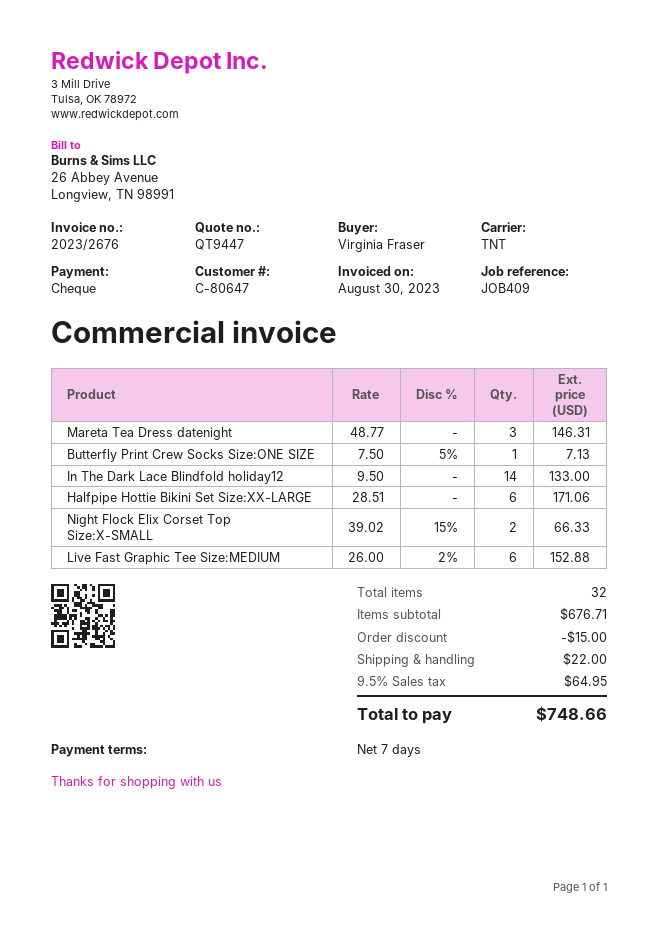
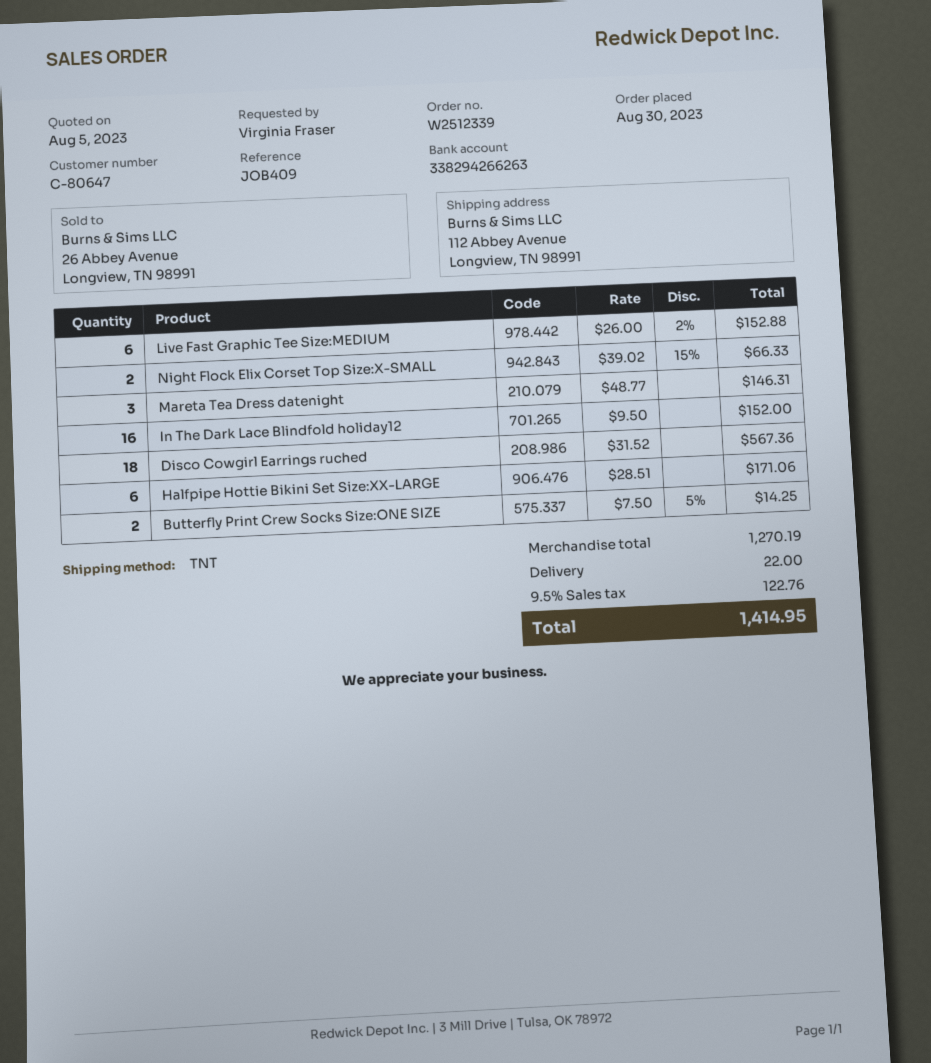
Butterfly Print Crew Socks Size:ONE SIZE: 1 x 7.50 - 5% = 7.13 -> 2 x 7.50 - 5% = 14.25
In The Dark Lace Blindfold holiday12: 14 x 9.50 = 133.00 -> 16 x 9.50 = 152.00
Disco Cowgirl Earrings ruched: none -> 18 x 31.52 = 567.36
subtotal: 676.71 -> 1270.19
discount: 15.00 -> none
tax: 9.5% = 64.95 -> 9.5% = 122.76
total: 748.66 -> 1414.95

